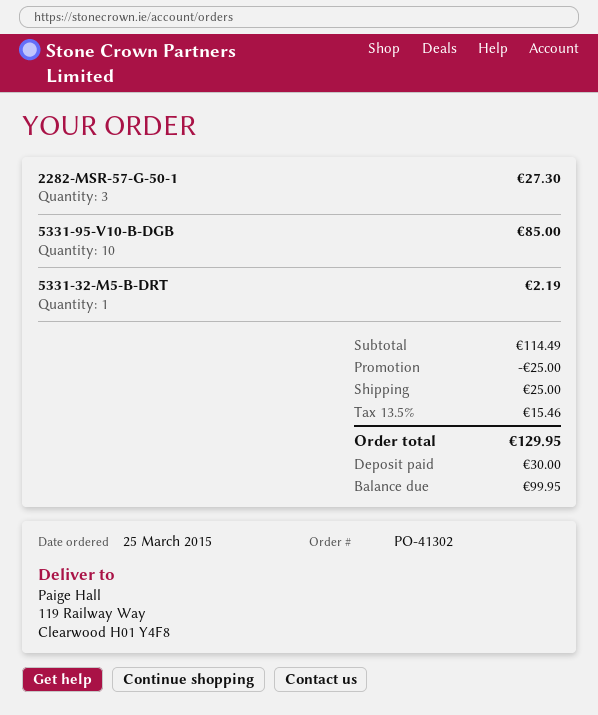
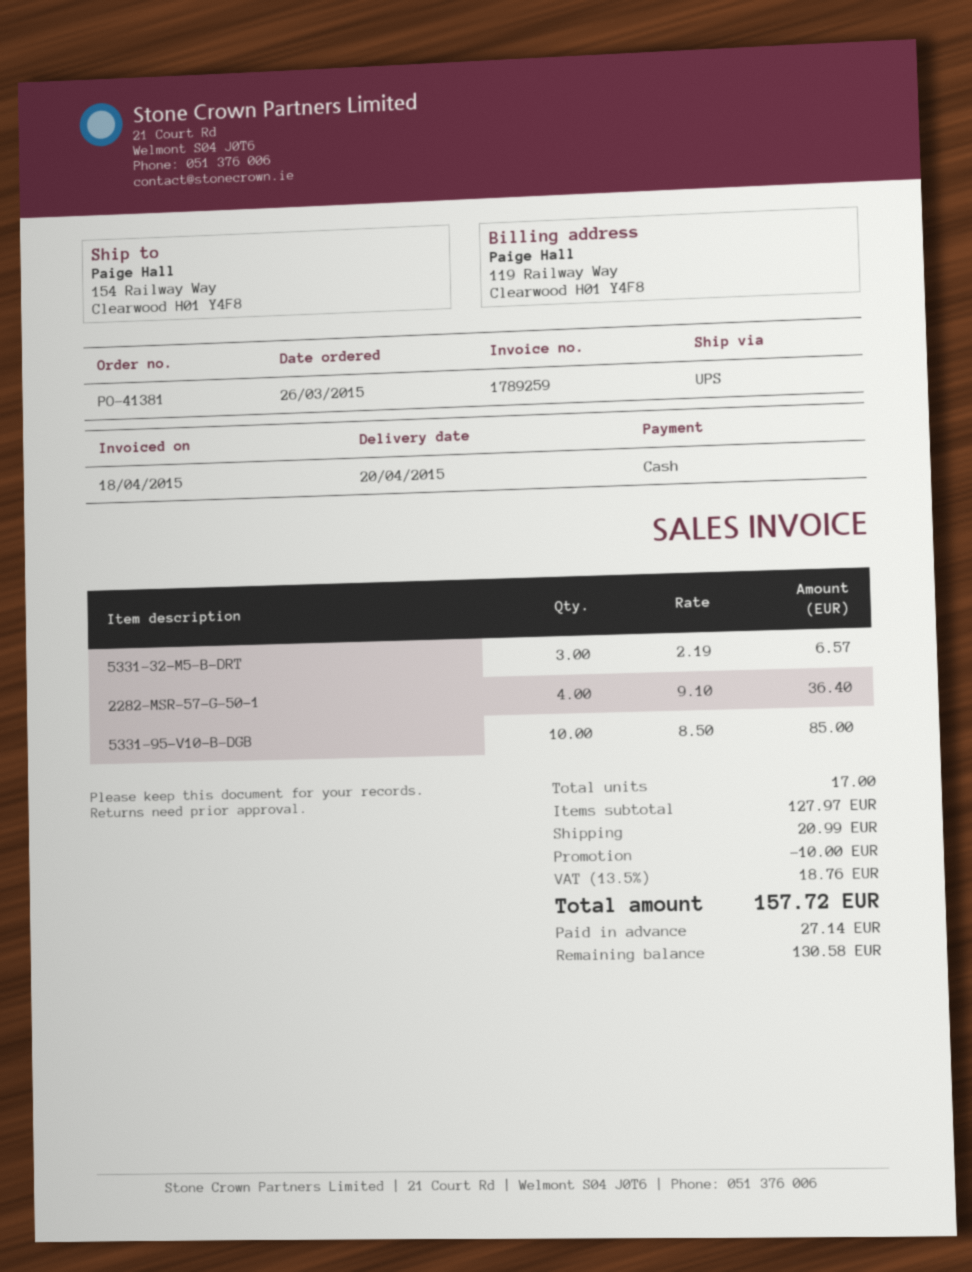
order number: PO-41302 -> PO-41381
order date: 2015-03-25 -> 2015-03-26
ship to: 119 Railway Way, Clearwood H01 Y4F8 -> 154 Railway Way, Clearwood H01 Y4F8
2282-MSR-57-G-50-1: 3 for 27.30 -> 4 for 36.40
5331-32-M5-B-DRT: 1 for 2.19 -> 3 for 6.57
subtotal: 114.49 -> 127.97
discount: 25.00 -> 10.00
shipping: 25.00 -> 20.99
tax: 13.5% = 15.46 -> 13.5% = 18.76
total: 129.95 -> 157.72
deposit: 30.00 -> 27.14
balance: 99.95 -> 130.58

